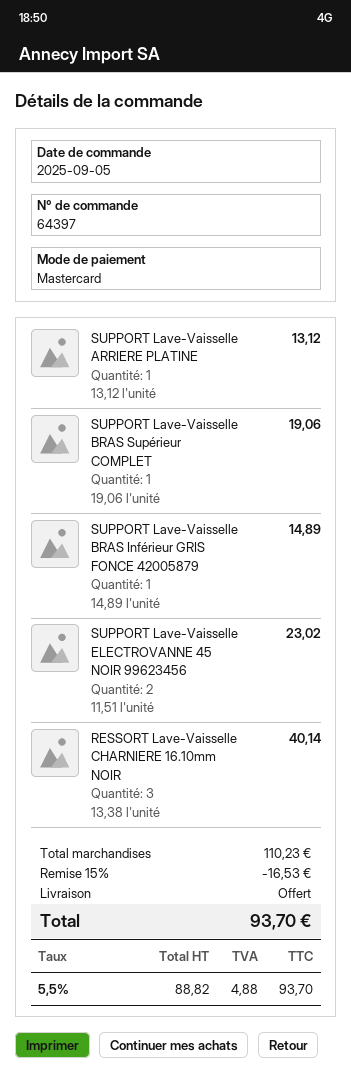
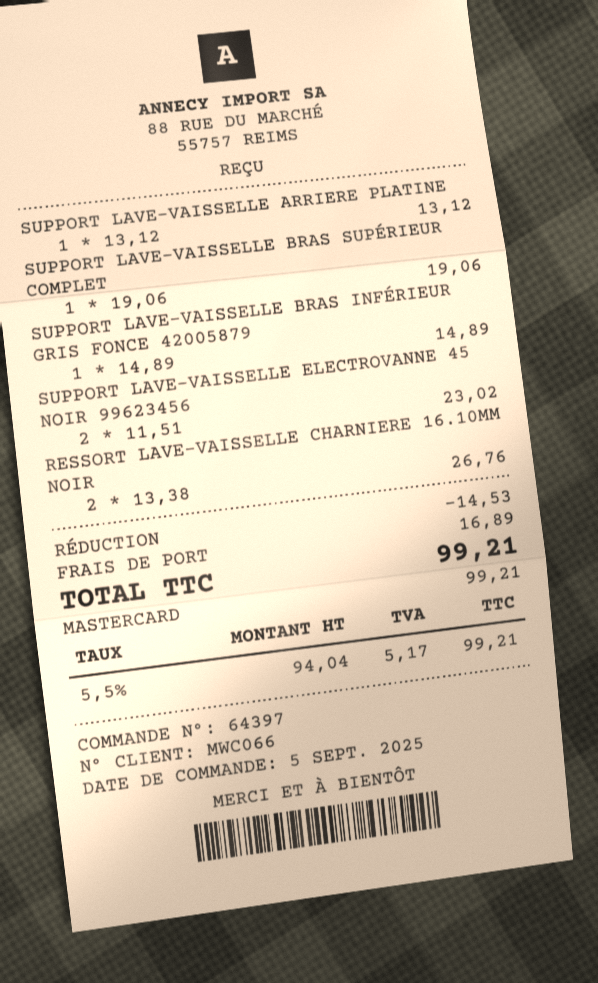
RESSORT Lave-Vaisselle CHARNIERE 16.10mm NOIR: 3 x 13.38 = 40.14 -> 2 x 13.38 = 26.76
discount: 16.53 -> 14.53
shipping: 0.00 -> 16.89
net: 88.82 -> 94.04
tax: 5.5% = 4.88 -> 5.5% = 5.17
total: 93.70 -> 99.21

